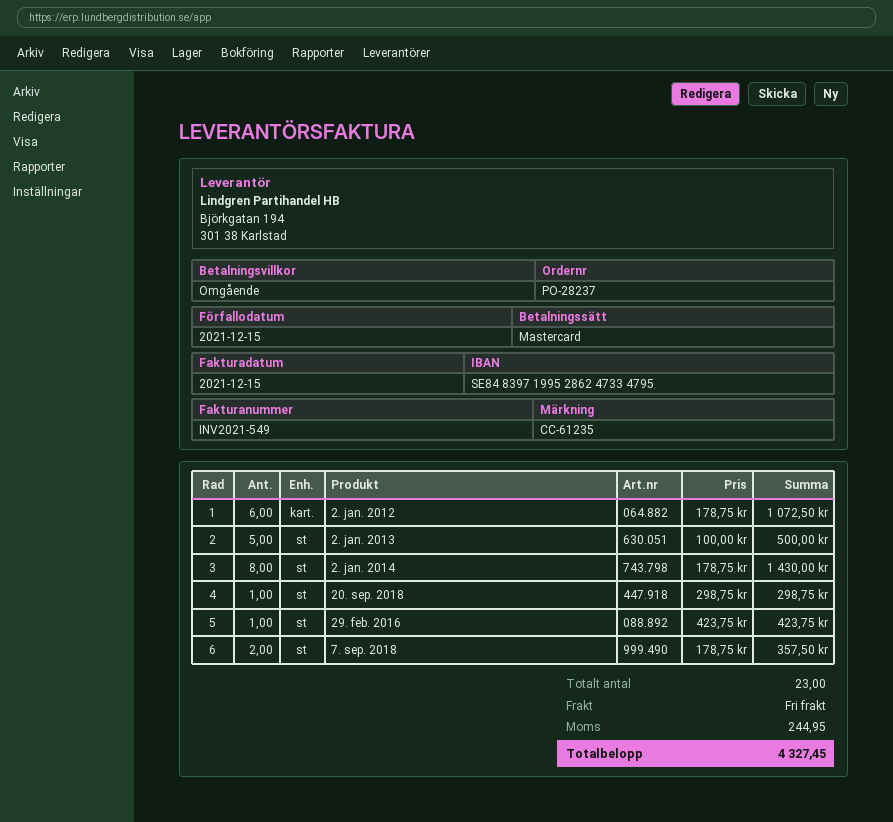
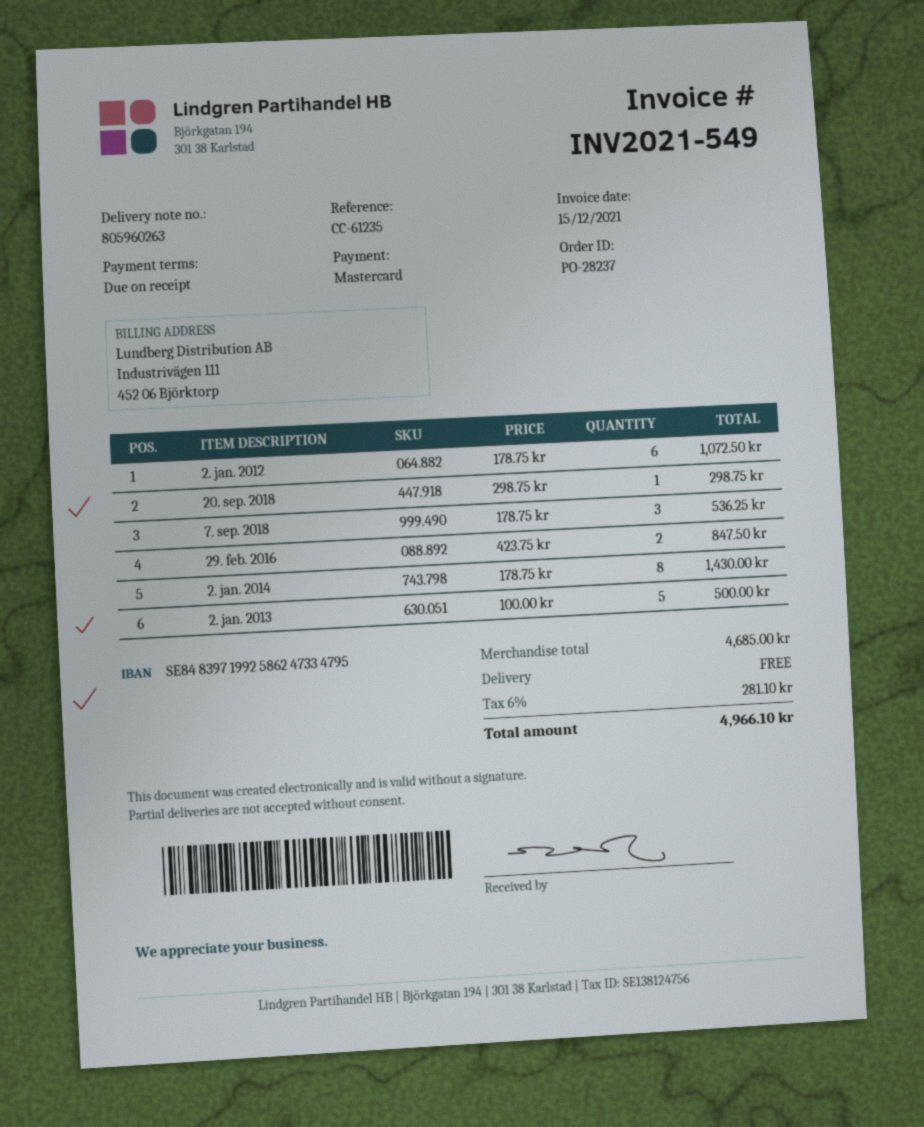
bank account: SE8483971995286247334795 -> SE8483971992586247334795
29. feb. 2016: 1 x 423.75 = 423.75 -> 2 x 423.75 = 847.50
7. sep. 2018: 2 x 178.75 = 357.50 -> 3 x 178.75 = 536.25
tax: 244.95 -> 281.10
total: 4327.45 -> 4966.10

